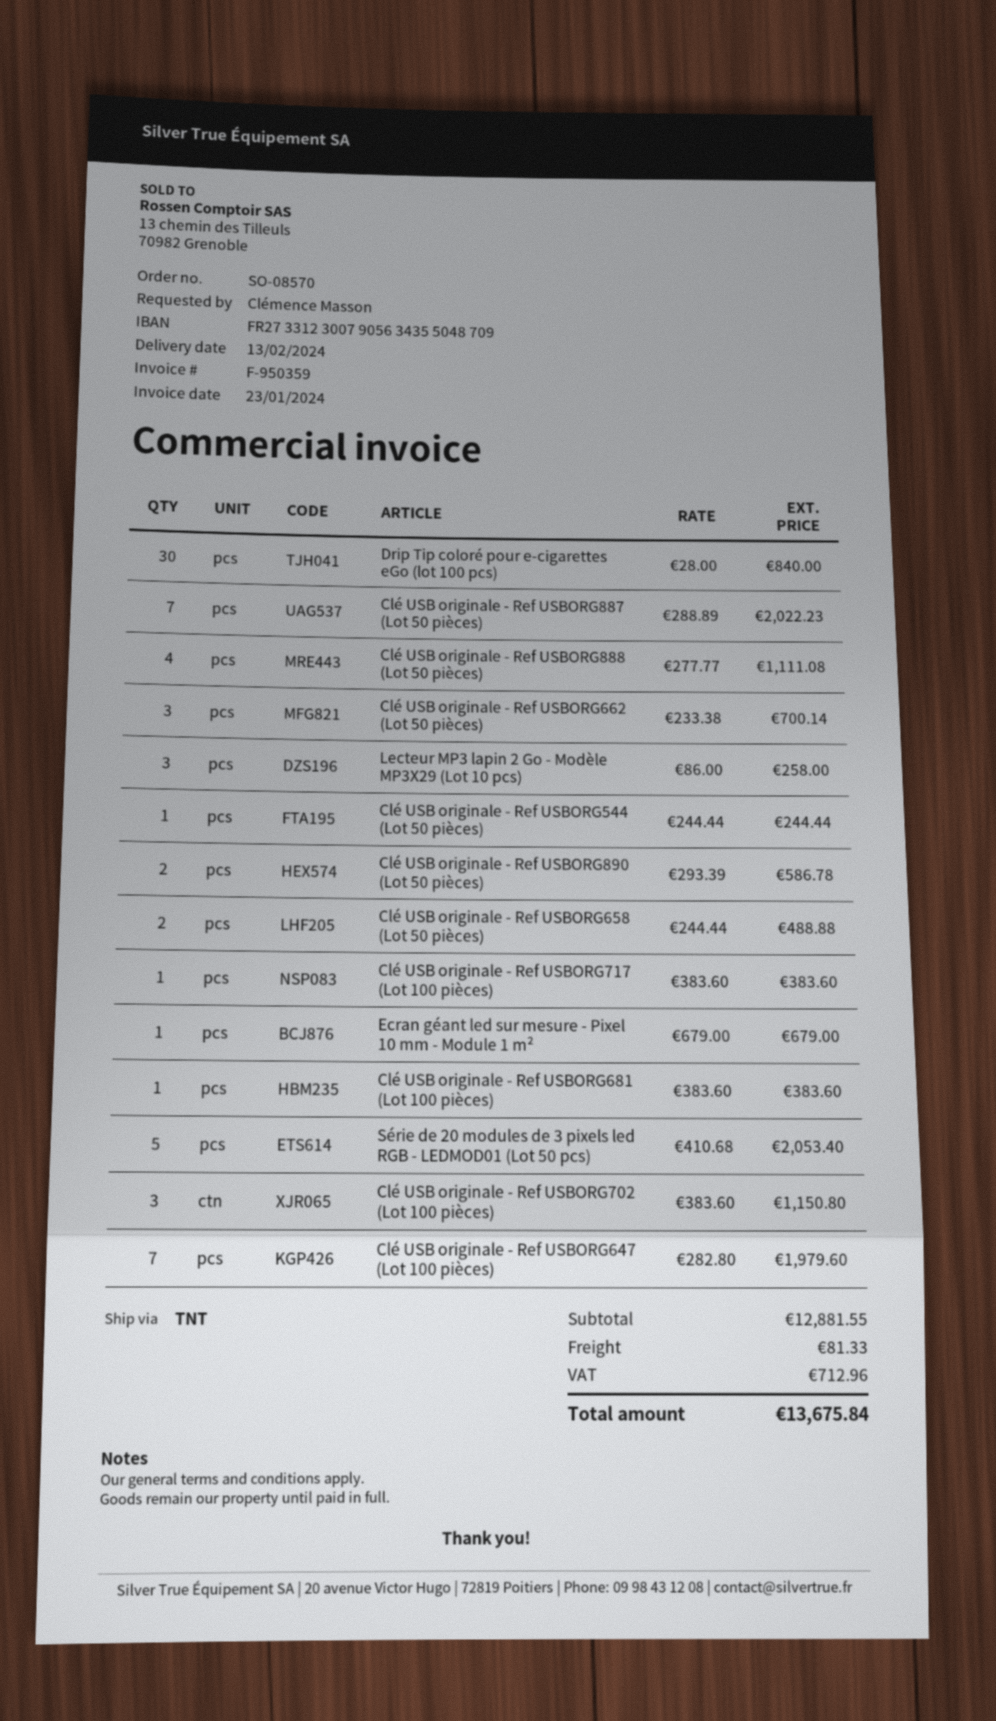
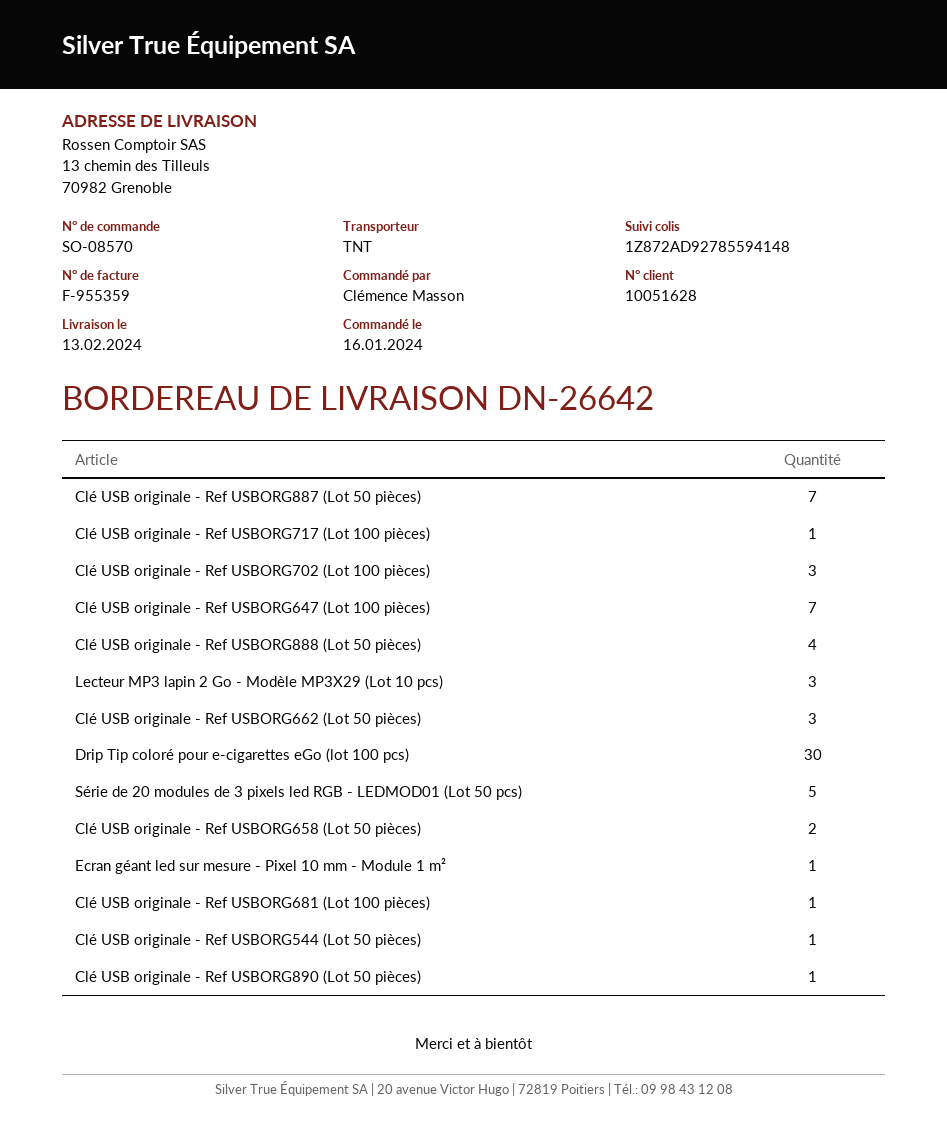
invoice number: F-950359 -> F-955359
Clé USB originale - Ref USBORG890 (Lot 50 pièces): 2 -> 1

